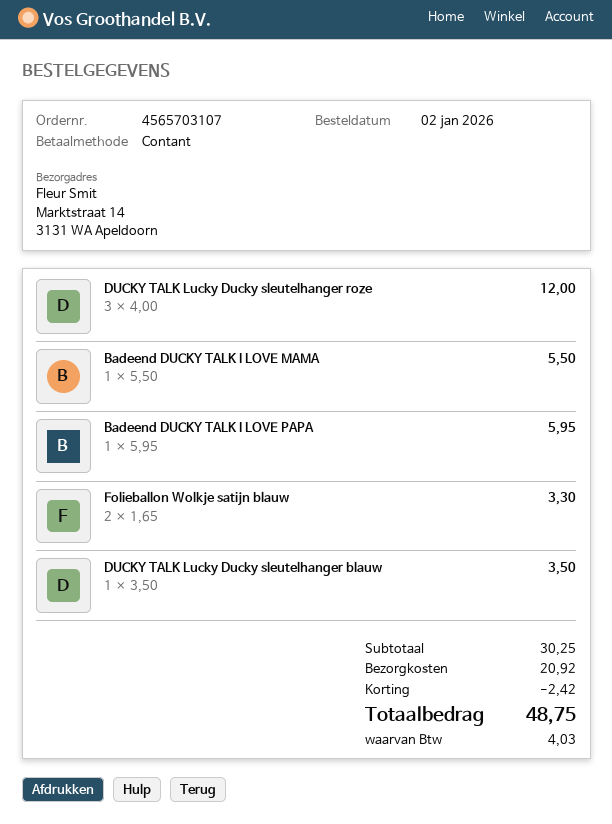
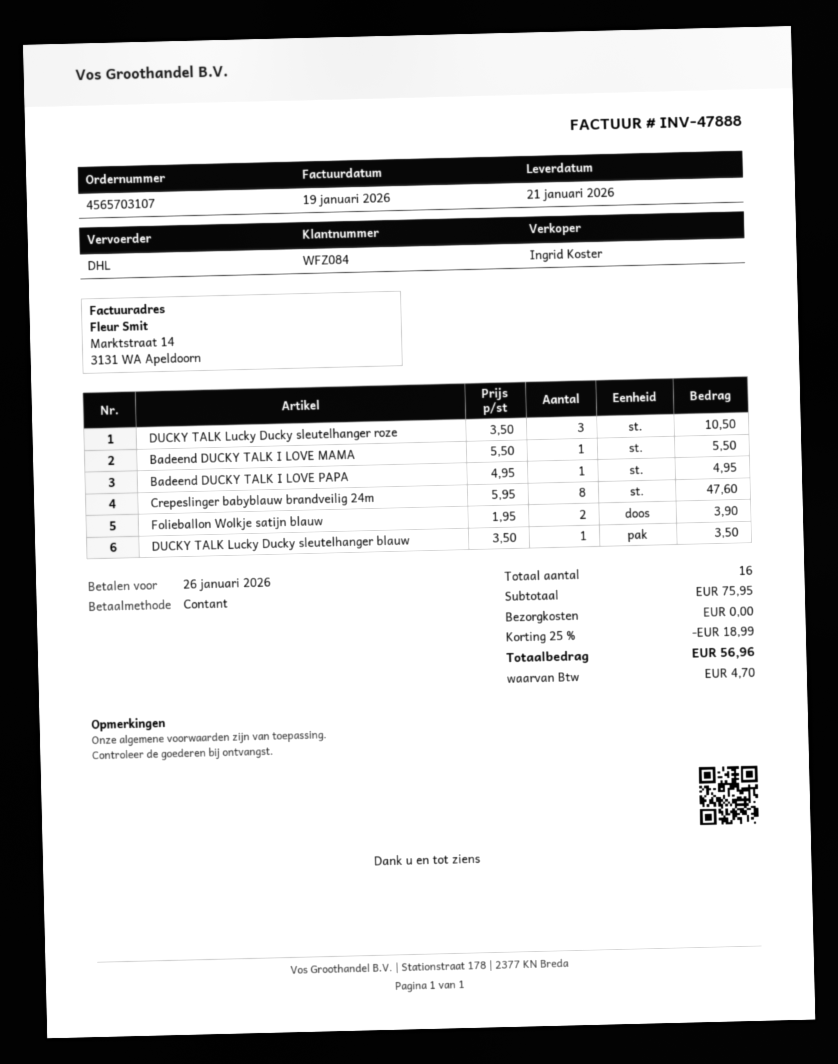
DUCKY TALK Lucky Ducky sleutelhanger roze: 3 x 4.00 = 12.00 -> 3 x 3.50 = 10.50
Badeend DUCKY TALK I LOVE PAPA: 1 x 5.95 = 5.95 -> 1 x 4.95 = 4.95
Folieballon Wolkje satijn blauw: 2 x 1.65 = 3.30 -> 2 x 1.95 = 3.90
Crepeslinger babyblauw brandveilig 24m: none -> 8 x 5.95 = 47.60
subtotal: 30.25 -> 75.95
discount: 2.42 -> 18.99
shipping: 20.92 -> 0.00
tax: 4.03 -> 4.70
total: 48.75 -> 56.96

